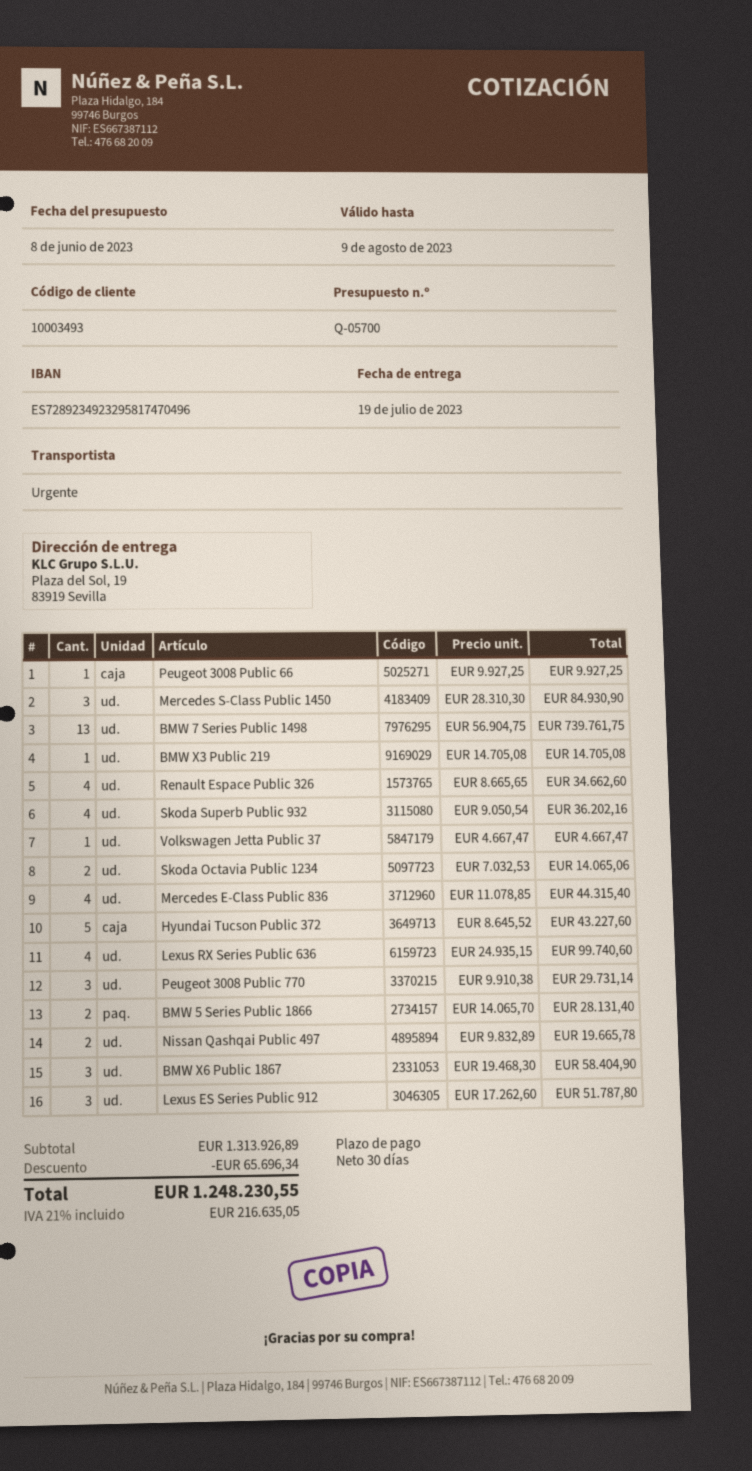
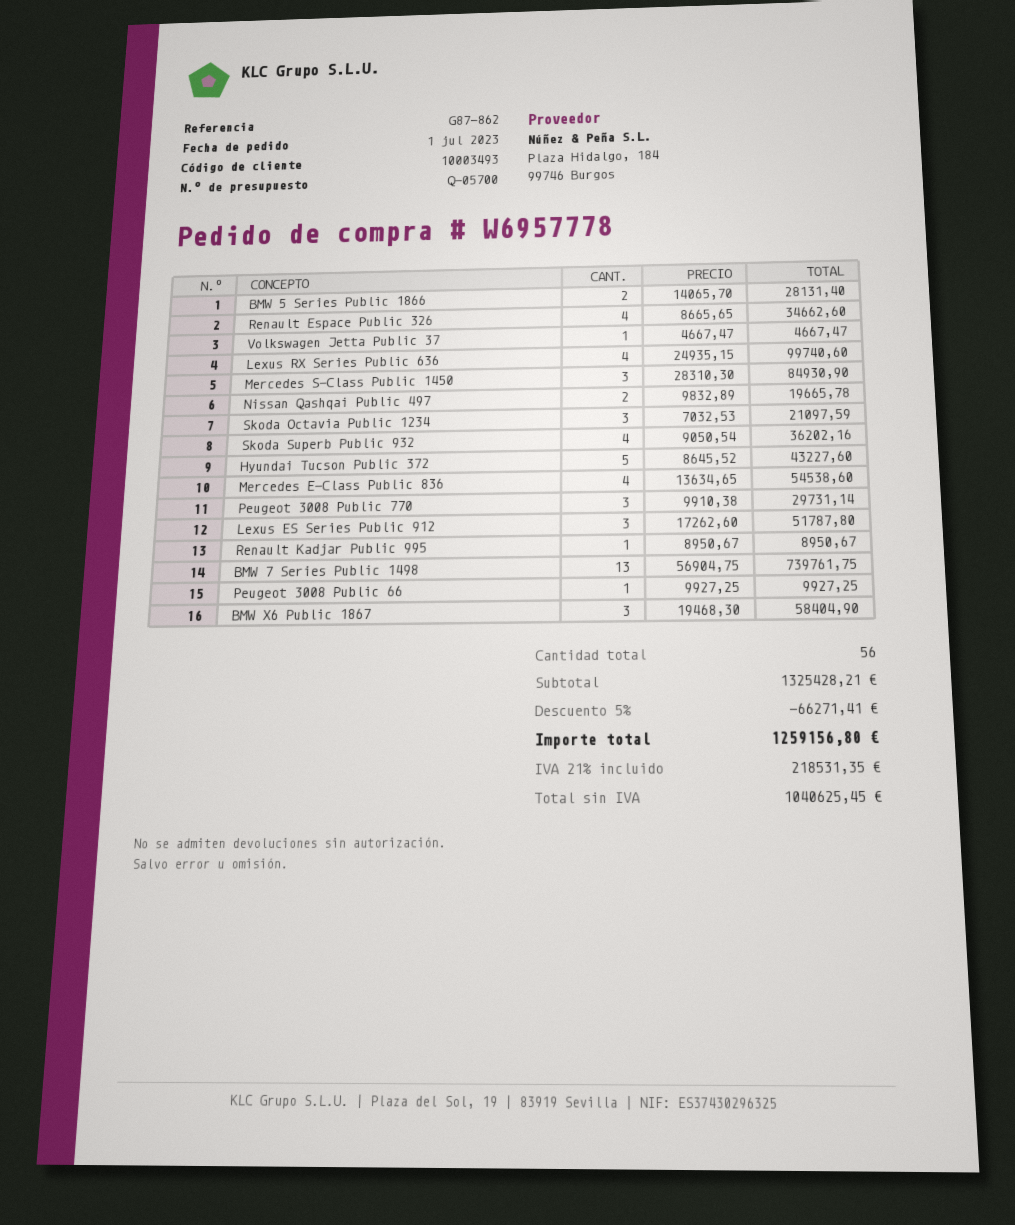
BMW X3 Public 219: 1 x 14705.08 = 14705.08 -> none
Skoda Octavia Public 1234: 2 x 7032.53 = 14065.06 -> 3 x 7032.53 = 21097.59
Mercedes E-Class Public 836: 4 x 11078.85 = 44315.40 -> 4 x 13634.65 = 54538.60
Renault Kadjar Public 995: none -> 1 x 8950.67 = 8950.67
subtotal: 1313926.89 -> 1325428.21
discount: 65696.34 -> 66271.41
tax: 21% = 216635.05 -> 21% = 218531.35
total: 1248230.55 -> 1259156.80

